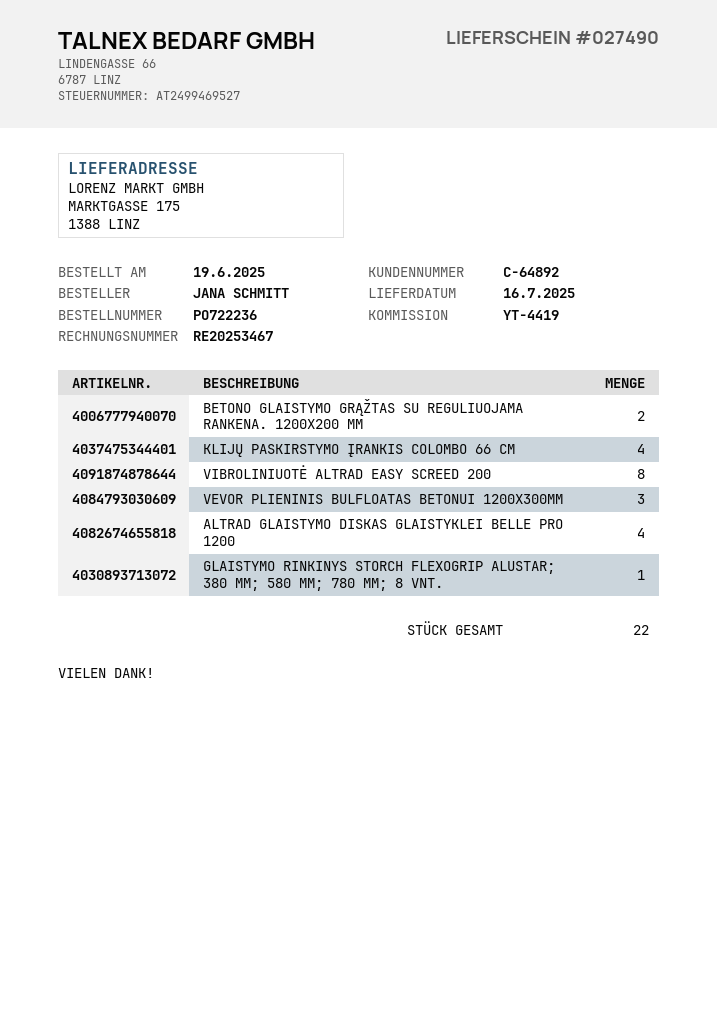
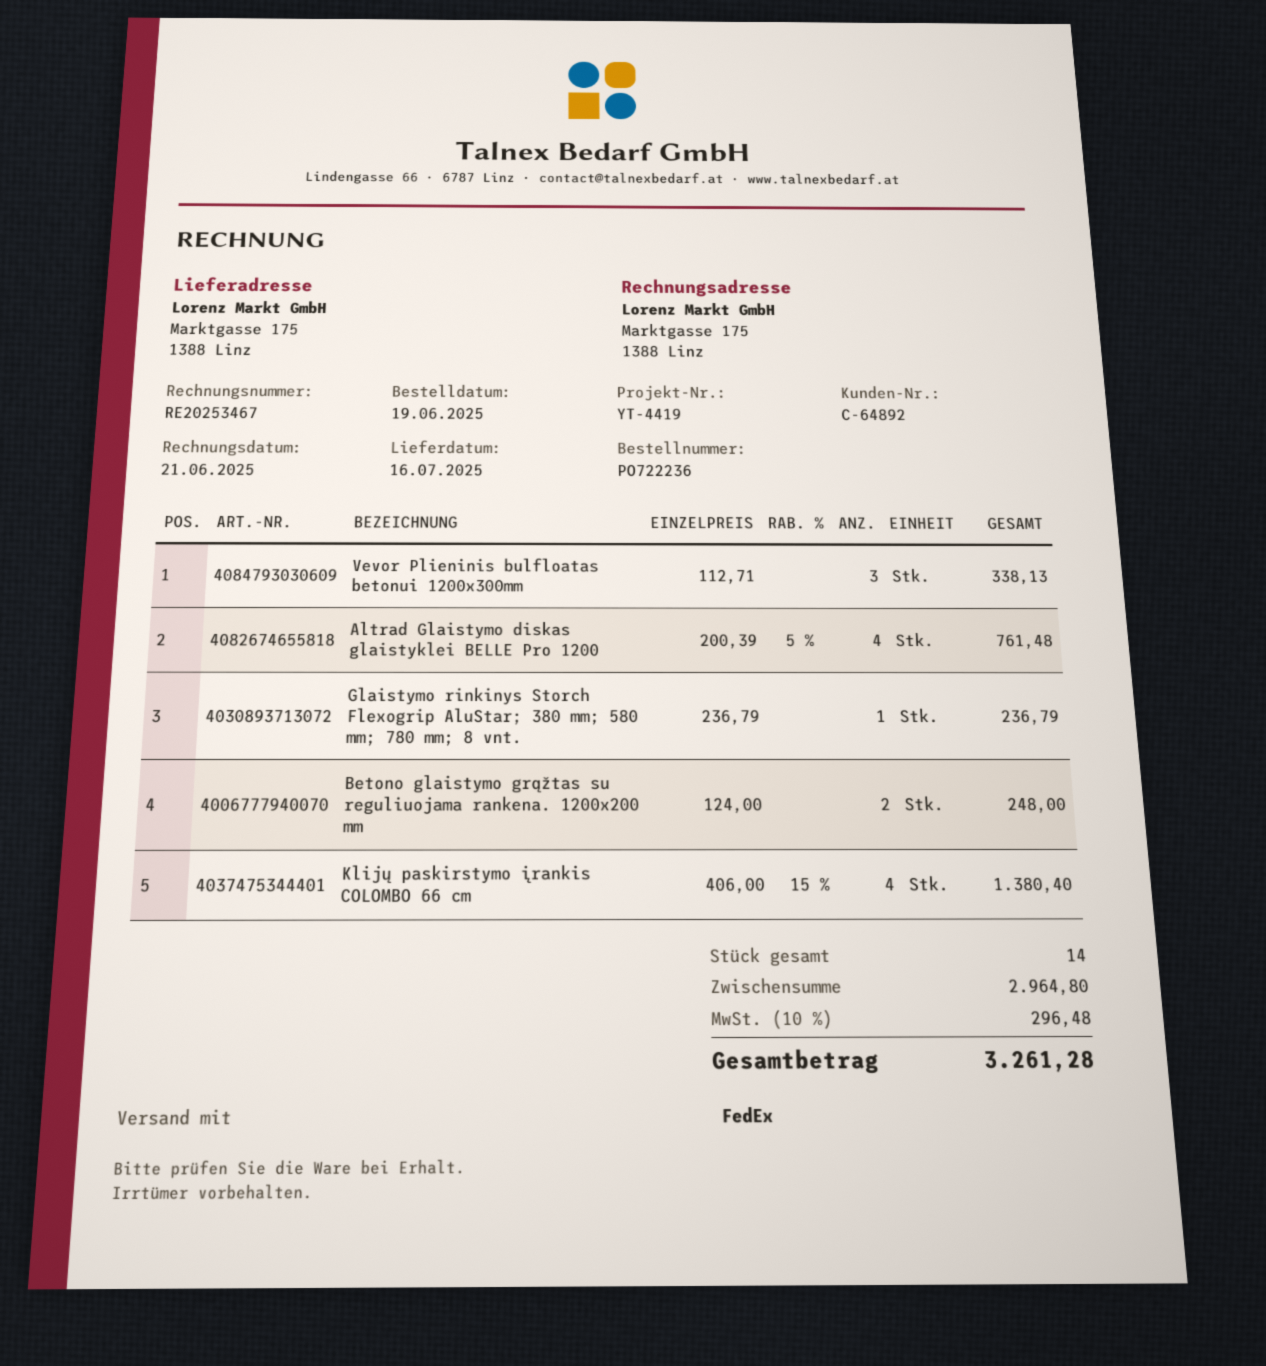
VIBROLINIUOTĖ ALTRAD EASY SCREED 200: 8 -> none
total quantity: 22 -> 14

